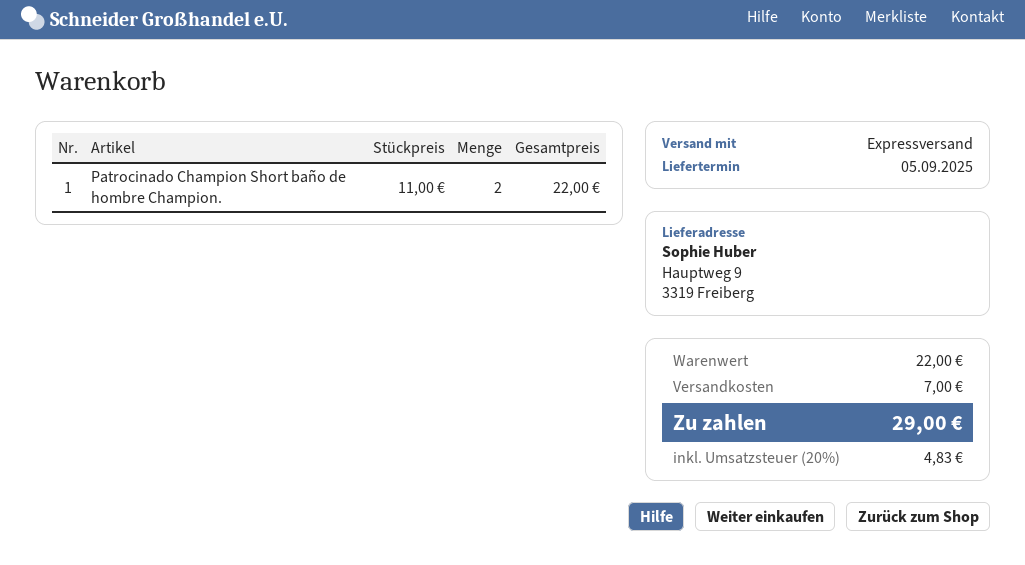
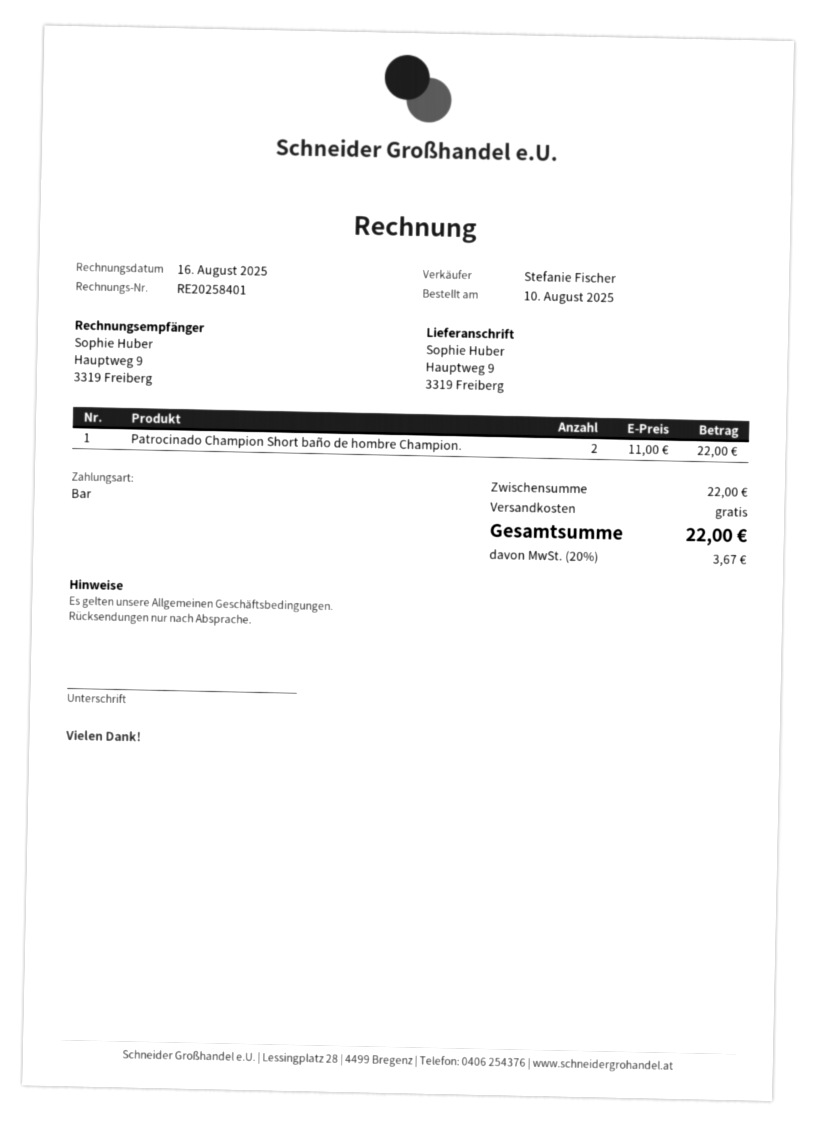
shipping: 7.00 -> 0.00
tax: 20% = 4.83 -> 20% = 3.67
total: 29.00 -> 22.00

